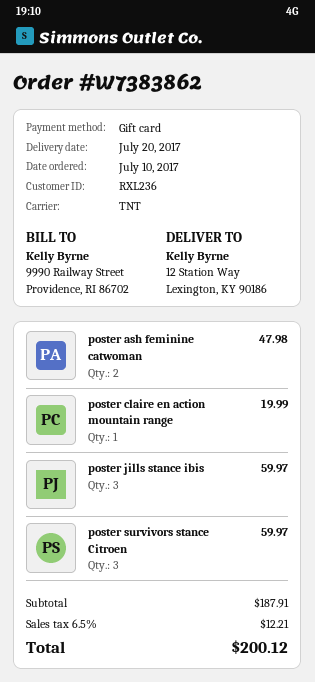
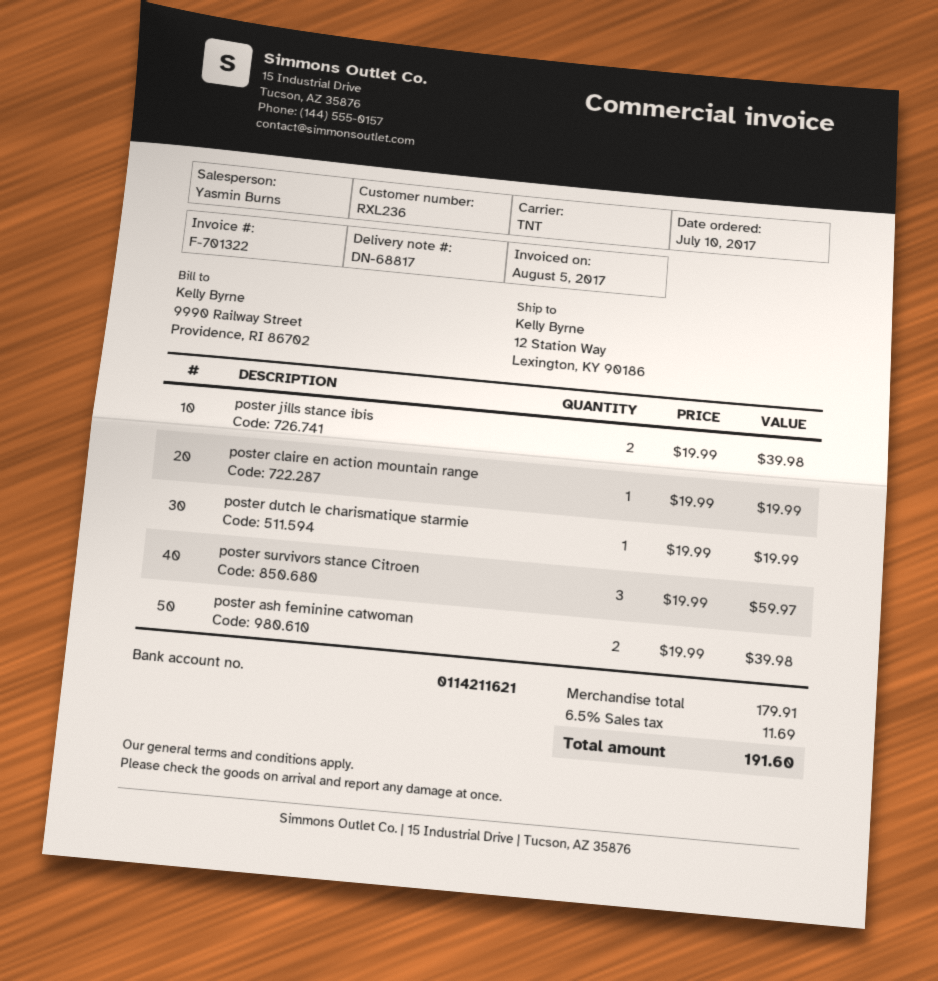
poster ash feminine catwoman: 2 for 47.98 -> 2 for 39.98
poster jills stance ibis: 3 for 59.97 -> 2 for 39.98
poster dutch le charismatique starmie: none -> 1 for 19.99
subtotal: 187.91 -> 179.91
tax: 6.5% = 12.21 -> 6.5% = 11.69
total: 200.12 -> 191.60

